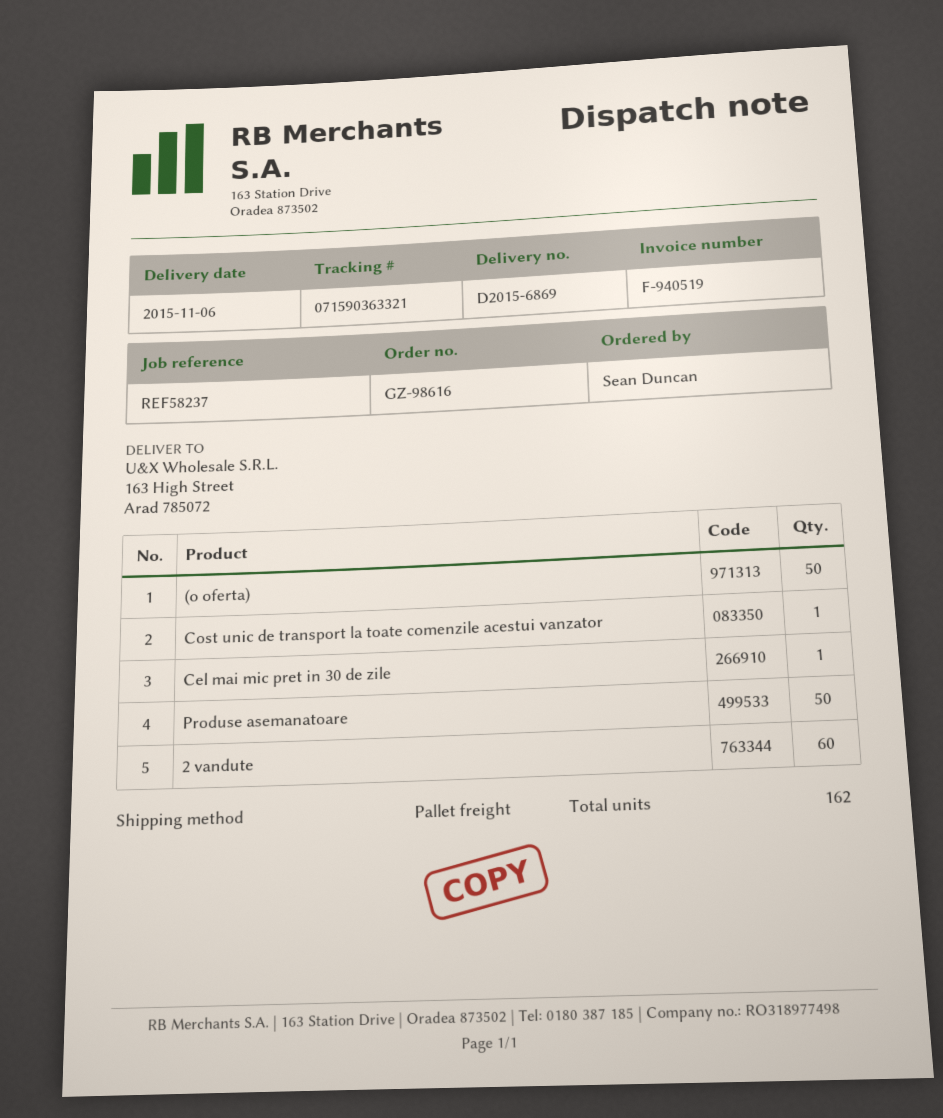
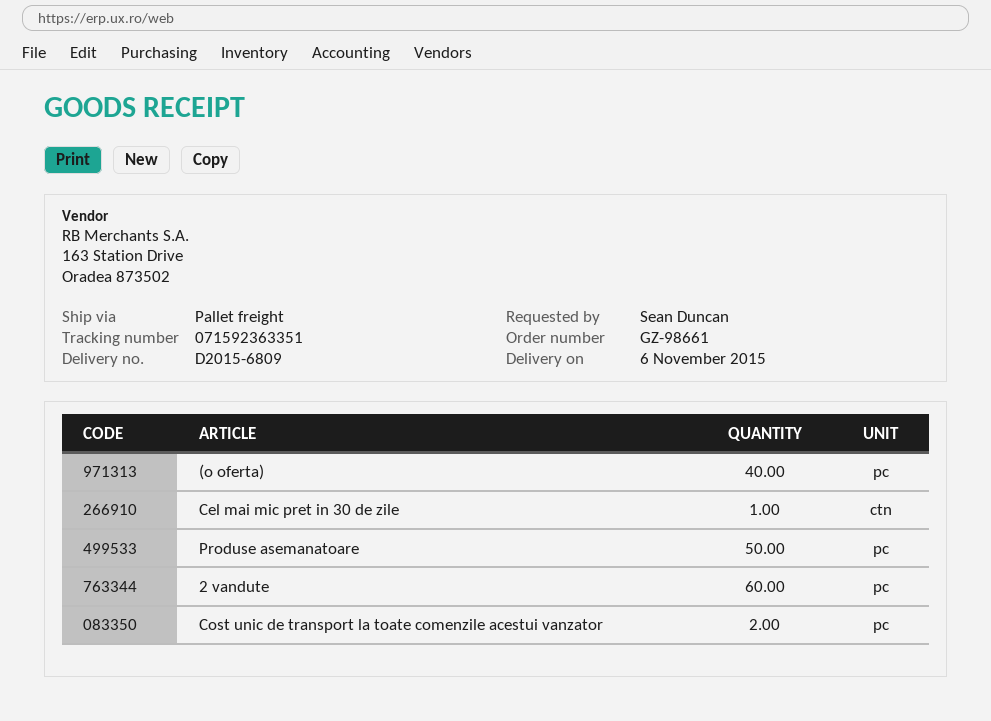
order number: GZ-98616 -> GZ-98661
delivery note number: D2015-6869 -> D2015-6809
tracking number: 071590363321 -> 071592363351
(o oferta): 50 -> 40
Cost unic de transport la toate comenzile acestui vanzator: 1 -> 2

